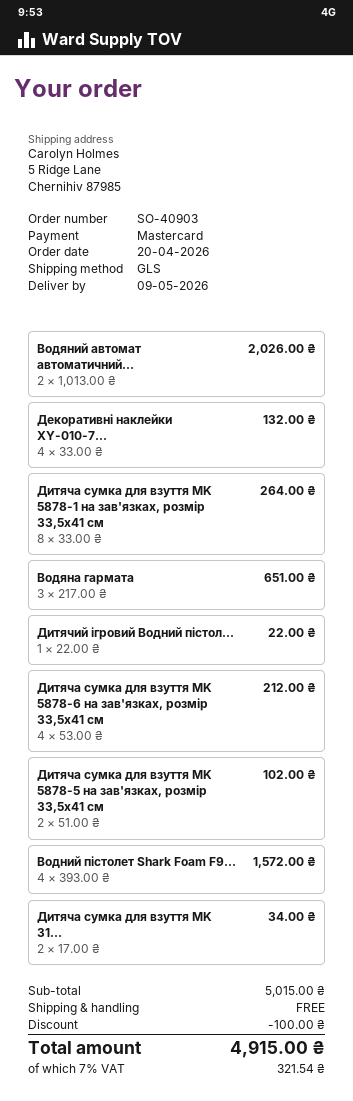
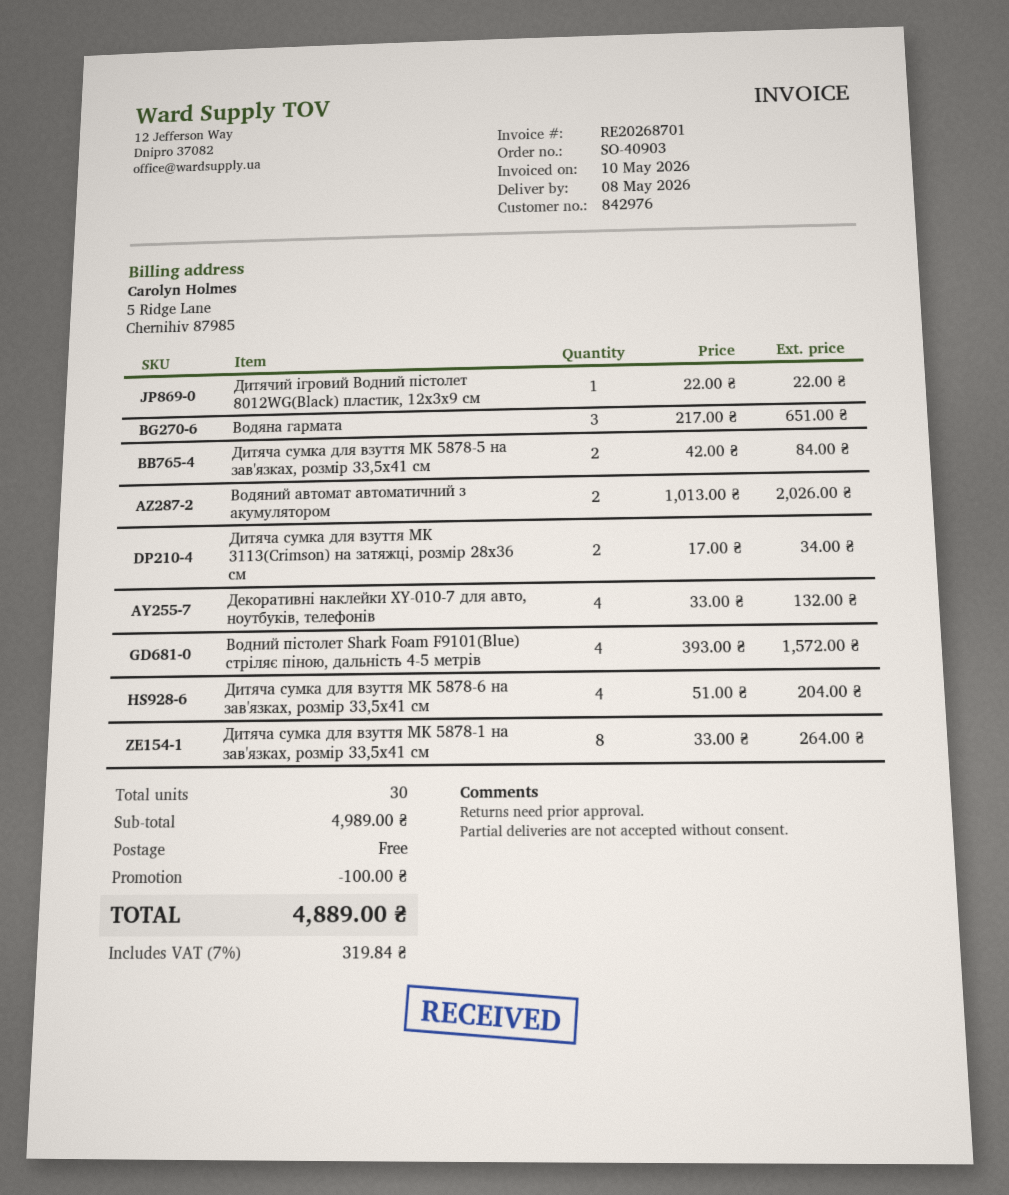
delivery date: 2026-05-09 -> 2026-05-08
Дитяча сумка для взуття MK 5878-6 на зав'язках, розмір 33,5х41 см: 4 x 53.00 = 212.00 -> 4 x 51.00 = 204.00
Дитяча сумка для взуття MK 5878-5 на зав'язках, розмір 33,5х41 см: 2 x 51.00 = 102.00 -> 2 x 42.00 = 84.00
subtotal: 5015.00 -> 4989.00
tax: 7% = 321.54 -> 7% = 319.84
total: 4915.00 -> 4889.00

